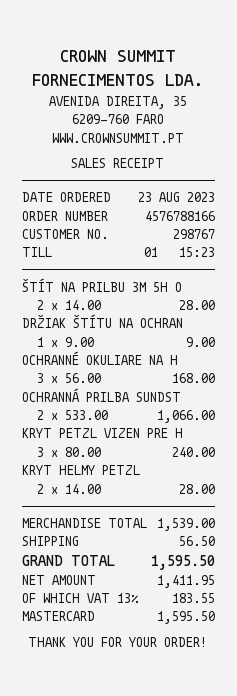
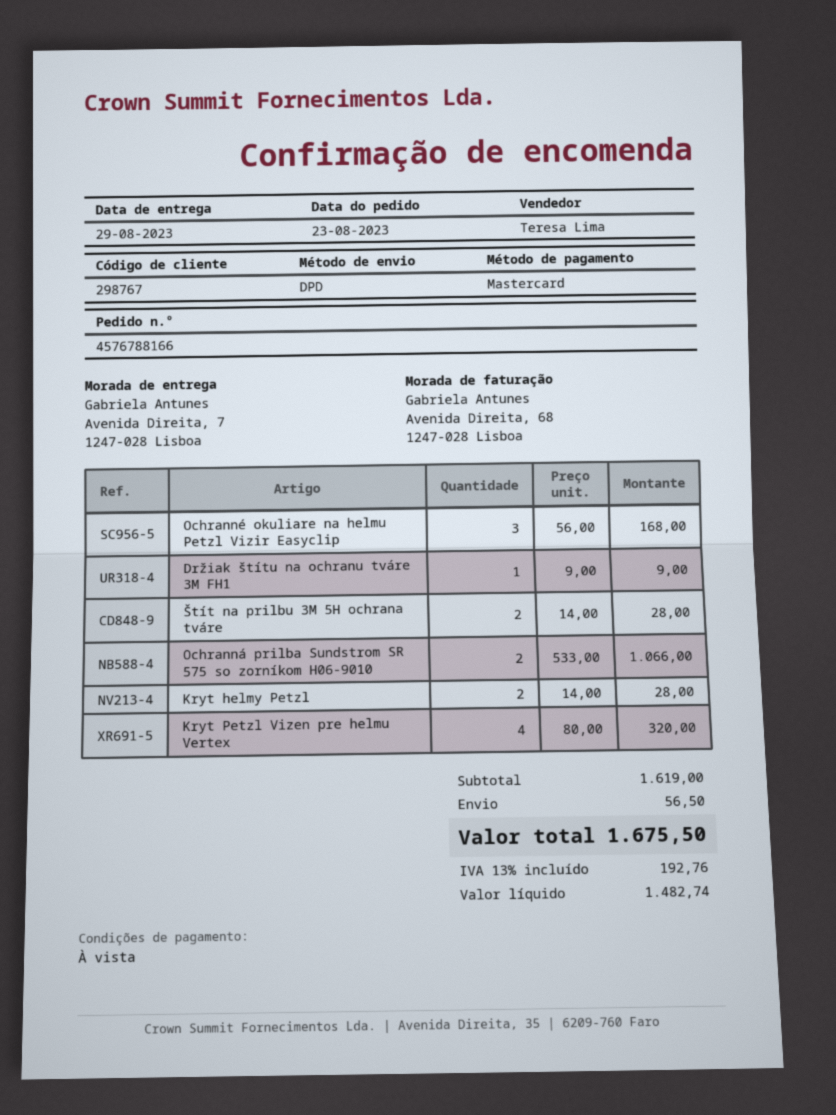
KRYT PETZL VIZEN PRE H: 3 x 80.00 = 240.00 -> 4 x 80.00 = 320.00
subtotal: 1539.00 -> 1619.00
net: 1411.95 -> 1482.74
tax: 13% = 183.55 -> 13% = 192.76
total: 1595.50 -> 1675.50

